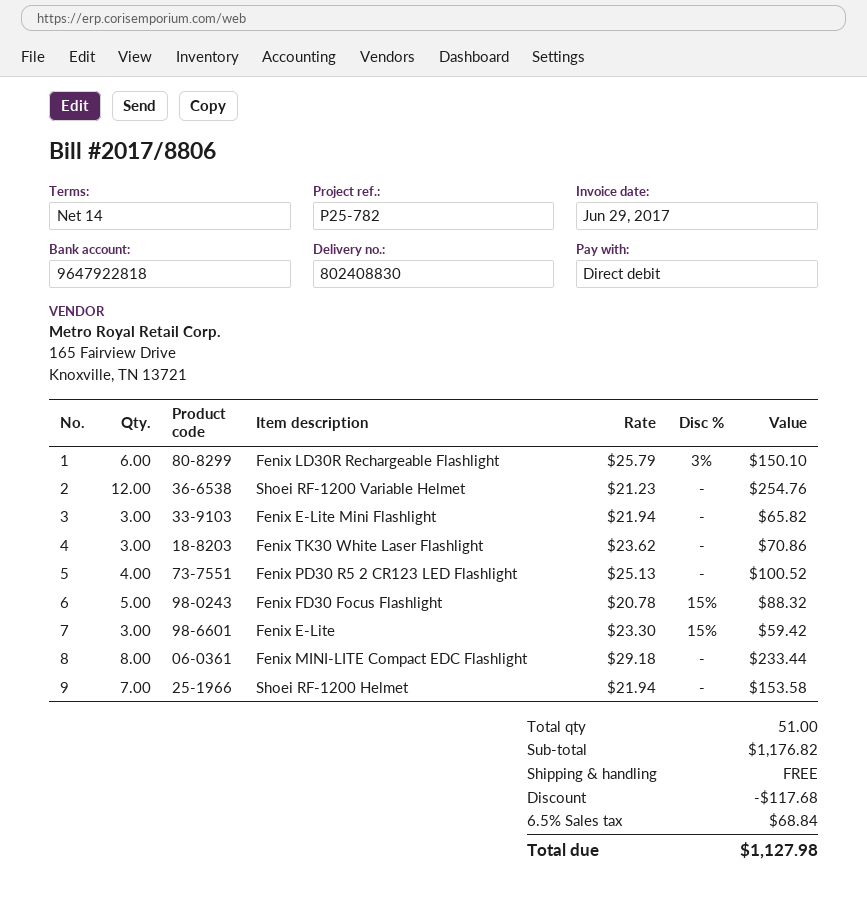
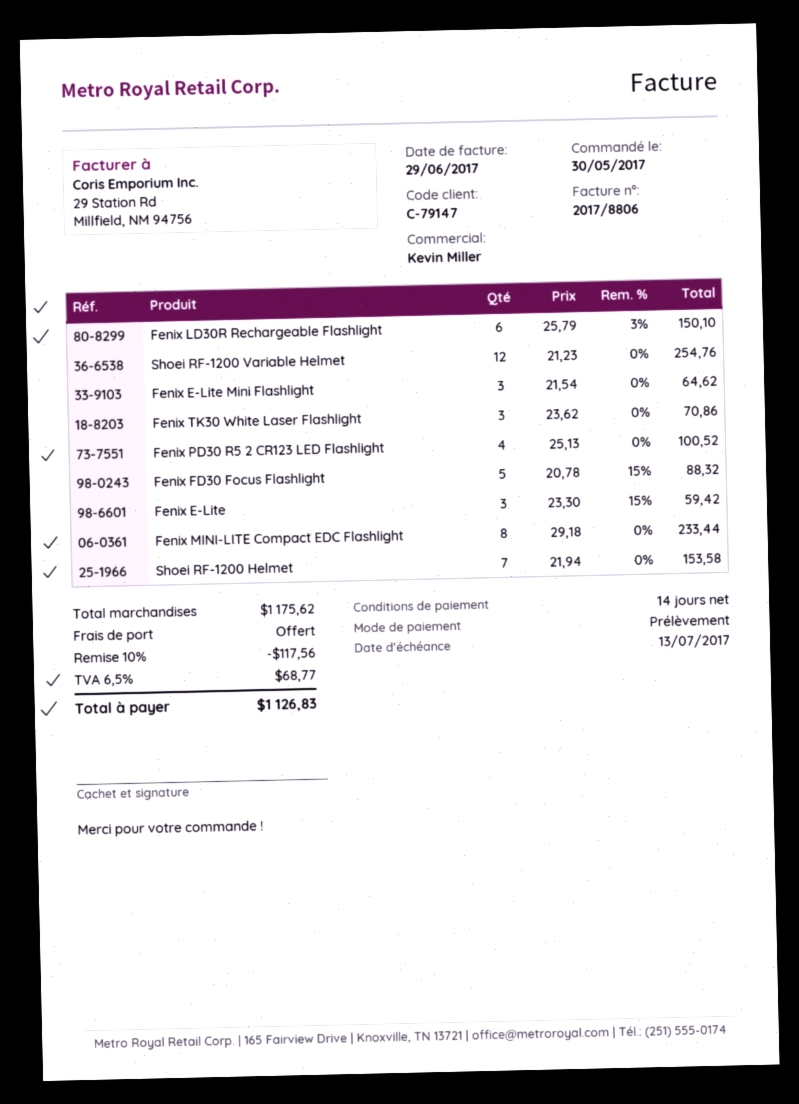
Fenix E-Lite Mini Flashlight: 3 x 21.94 = 65.82 -> 3 x 21.54 = 64.62
subtotal: 1176.82 -> 1175.62
discount: 117.68 -> 117.56
tax: 6.5% = 68.84 -> 6.5% = 68.77
total: 1127.98 -> 1126.83

